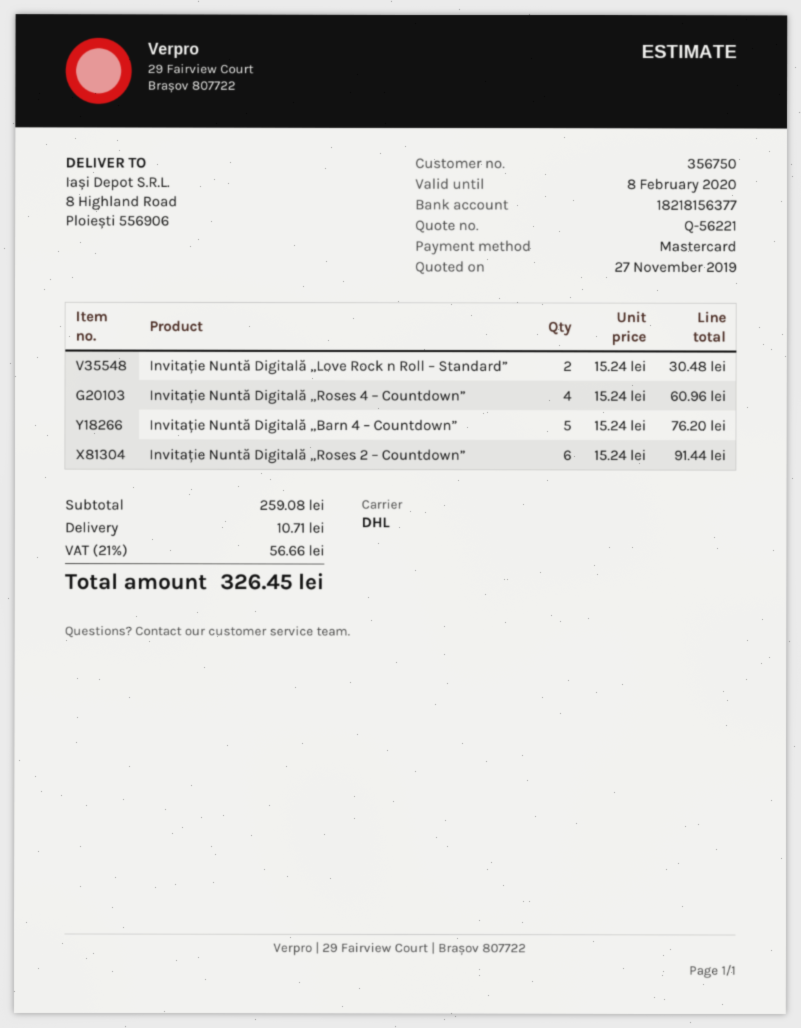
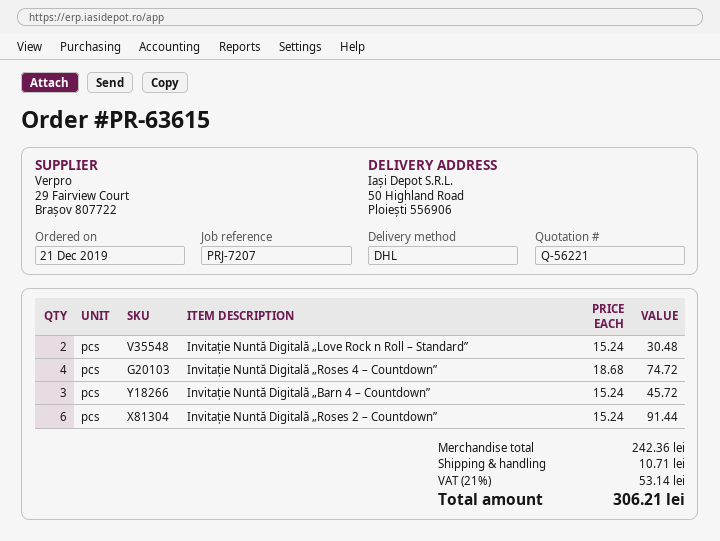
ship to: 8 Highland Road, Ploiești 556906 -> 50 Highland Road, Ploiești 556906
Invitație Nuntă Digitală „Roses 4 – Countdown”: 4 x 15.24 = 60.96 -> 4 x 18.68 = 74.72
Invitație Nuntă Digitală „Barn 4 – Countdown”: 5 x 15.24 = 76.20 -> 3 x 15.24 = 45.72
subtotal: 259.08 -> 242.36
tax: 21% = 56.66 -> 21% = 53.14
total: 326.45 -> 306.21

